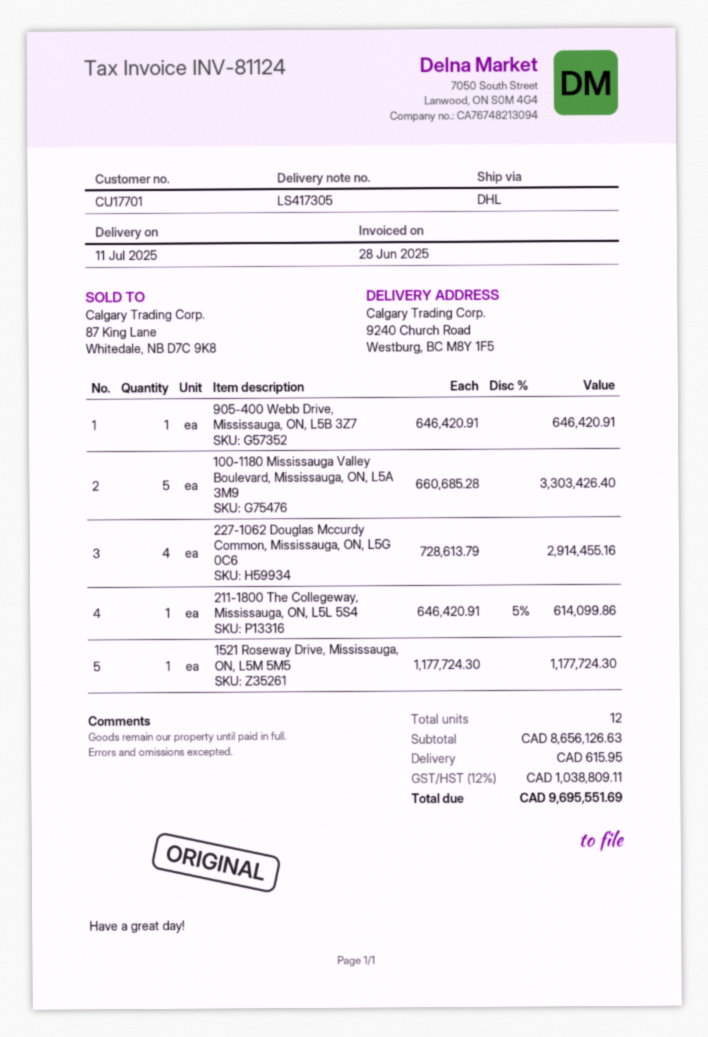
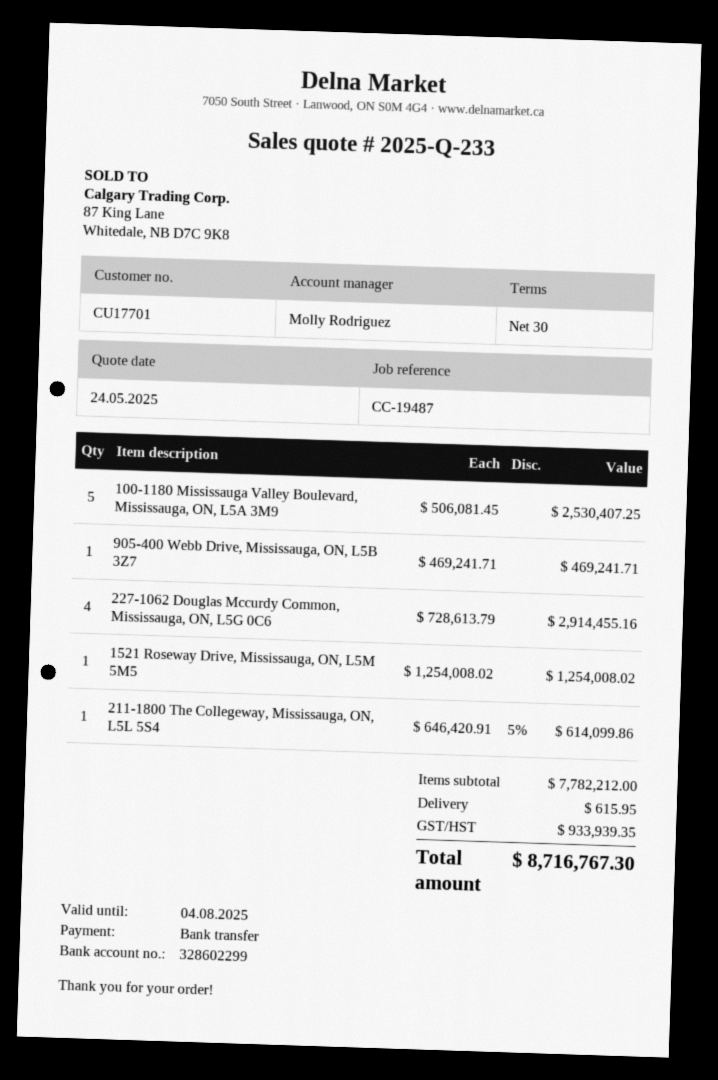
905-400 Webb Drive, Mississauga, ON, L5B 3Z7: 1 x 646420.91 = 646420.91 -> 1 x 469241.71 = 469241.71
100-1180 Mississauga Valley Boulevard, Mississauga, ON, L5A 3M9: 5 x 660685.28 = 3303426.40 -> 5 x 506081.45 = 2530407.25
1521 Roseway Drive, Mississauga, ON, L5M 5M5: 1 x 1177724.30 = 1177724.30 -> 1 x 1254008.02 = 1254008.02
subtotal: 8656126.63 -> 7782212.00
tax: 1038809.11 -> 933939.35
total: 9695551.69 -> 8716767.30

